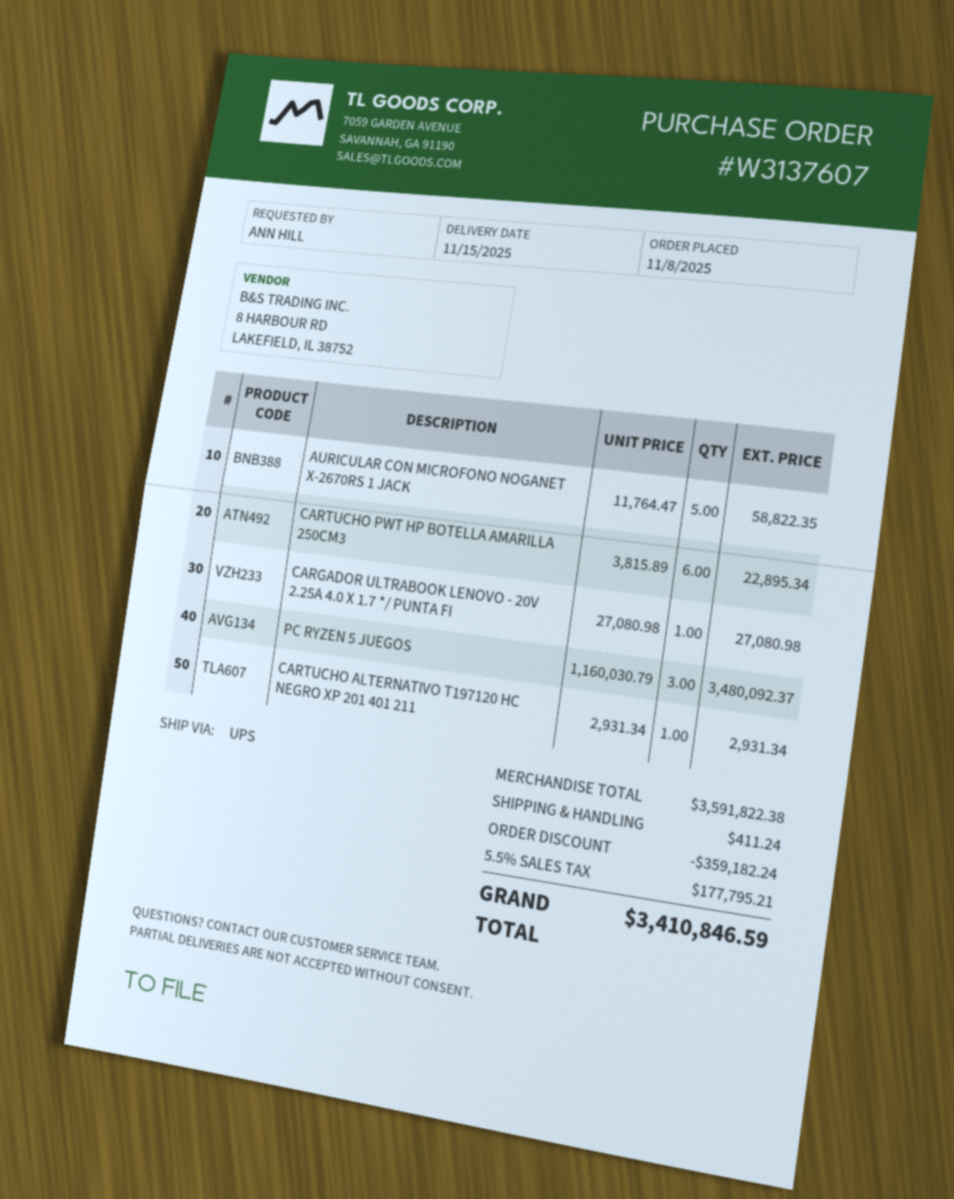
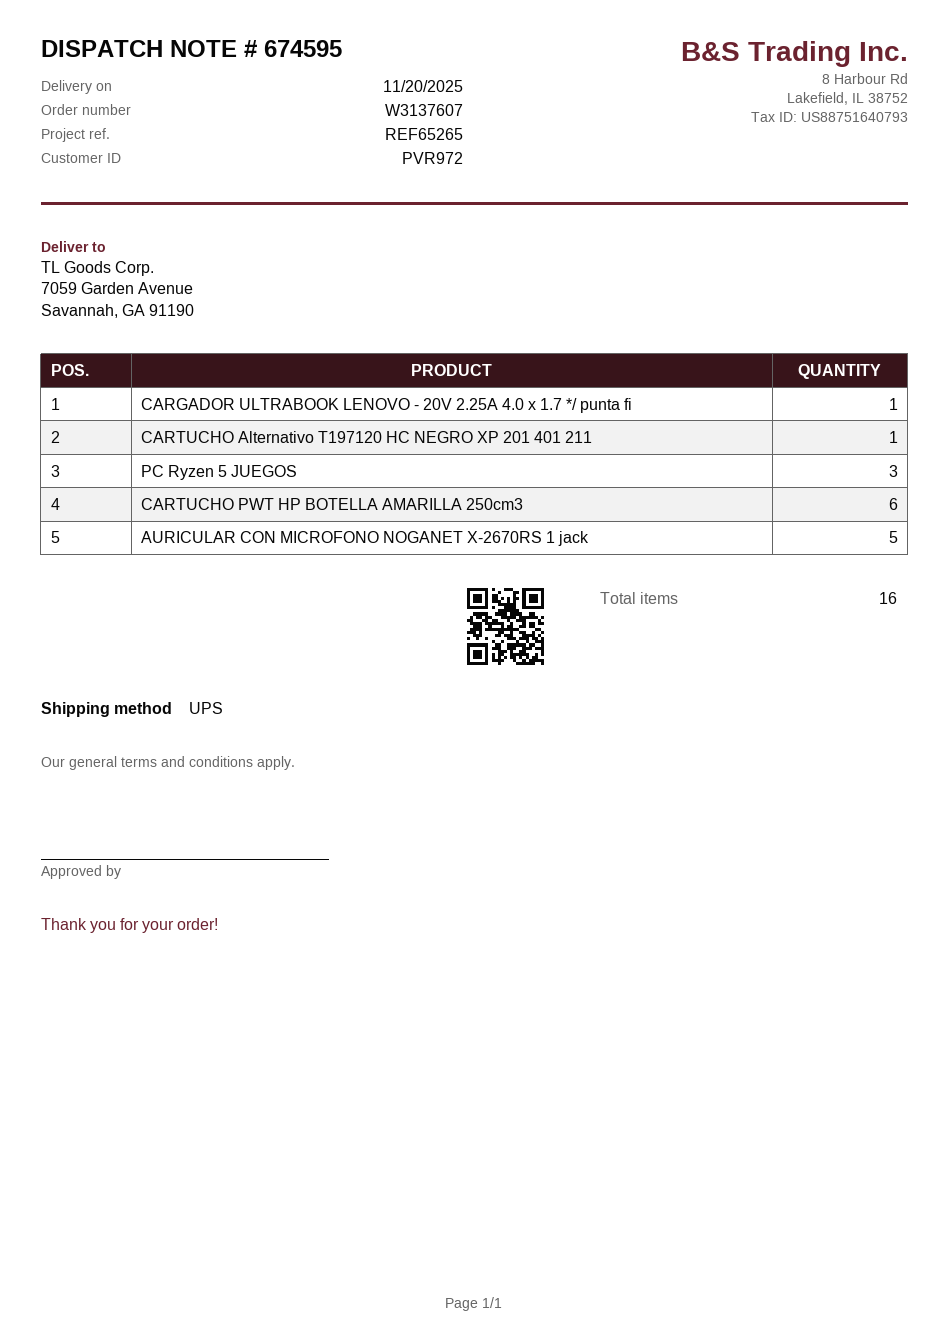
delivery date: 2025-11-15 -> 2025-11-20

